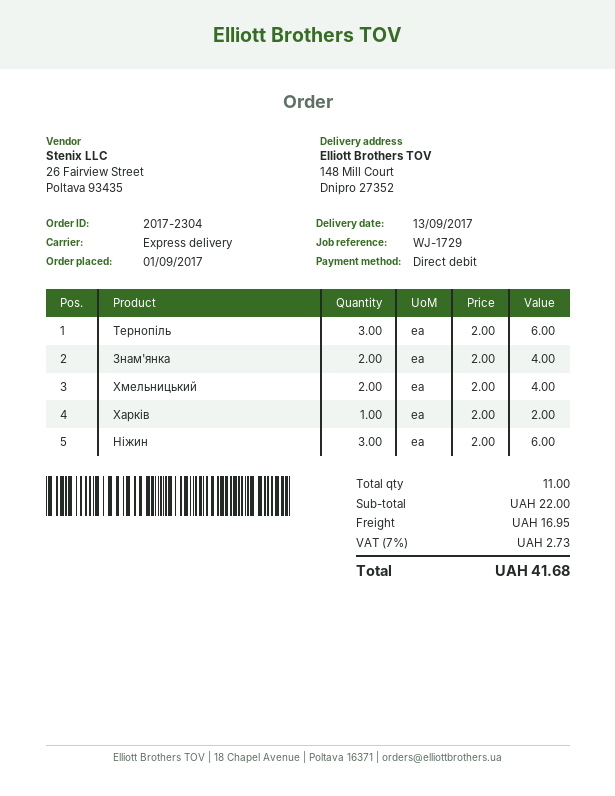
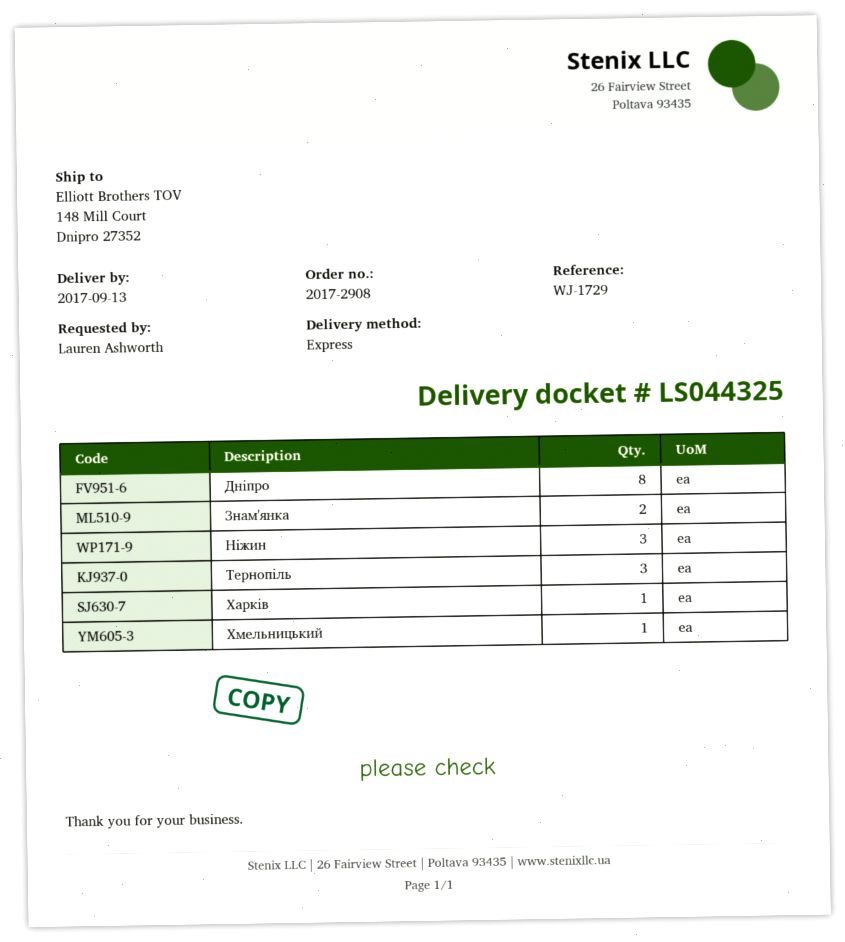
order number: 2017-2304 -> 2017-2908
Хмельницький: 2 -> 1
Дніпро: none -> 8

